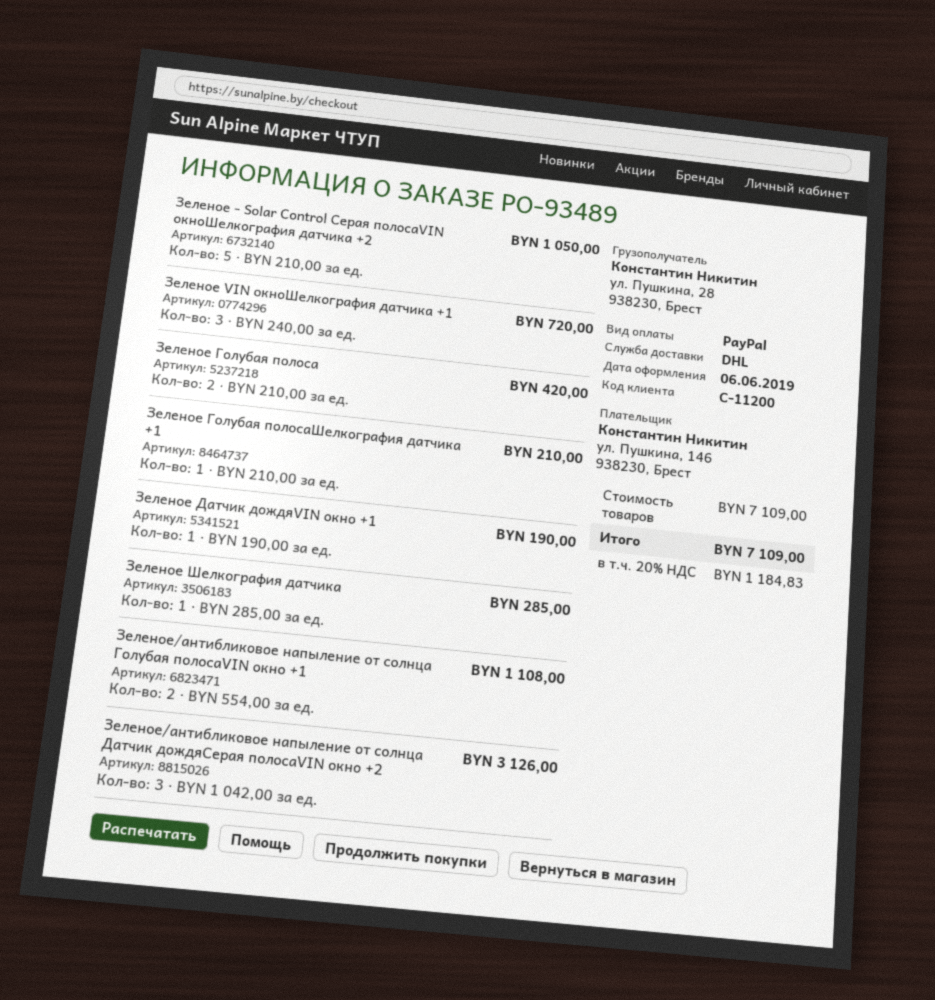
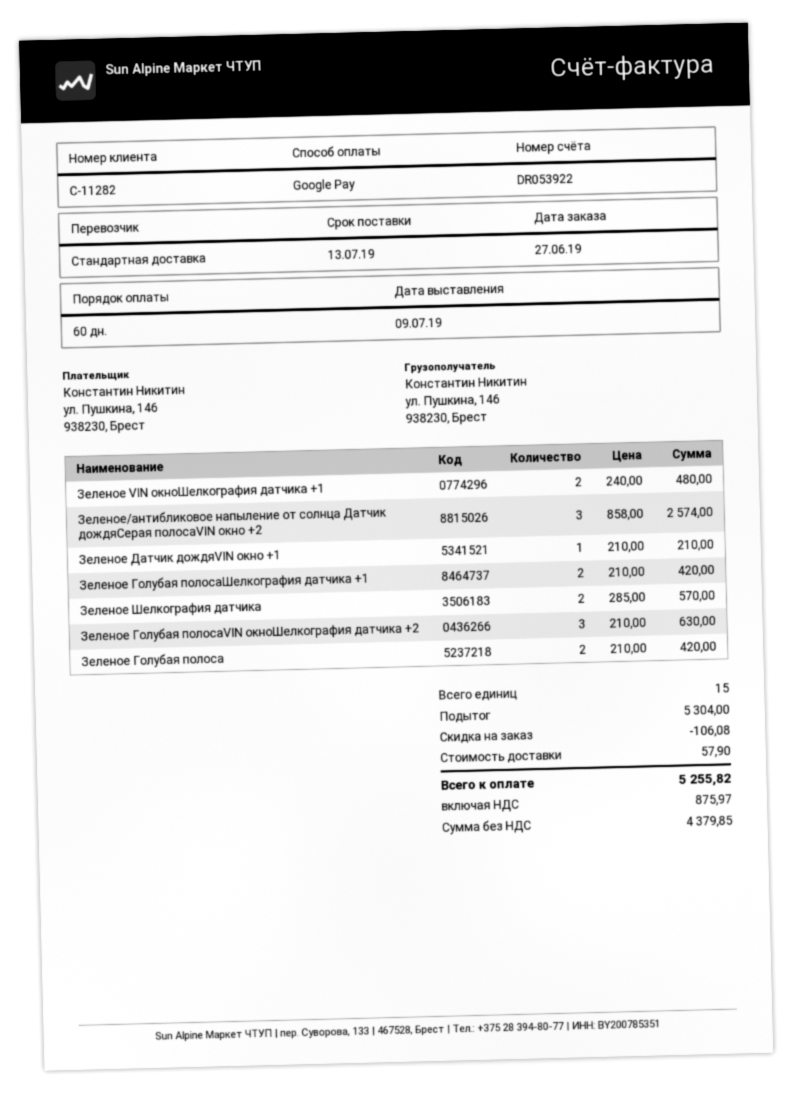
order date: 2019-06-06 -> 2019-06-27
customer number: C-11200 -> C-11282
payment method: PayPal -> Google Pay
shipping method: DHL -> standard
ship to: ул. Пушкина, 28, 938230, Брест -> ул. Пушкина, 146, 938230, Брест
Зеленое - Solar Control Серая полосаVIN окноШелкография датчика +2: 5 x 210.00 = 1050.00 -> none
Зеленое VIN окноШелкография датчика +1: 3 x 240.00 = 720.00 -> 2 x 240.00 = 480.00
Зеленое Голубая полосаШелкография датчика +1: 1 x 210.00 = 210.00 -> 2 x 210.00 = 420.00
Зеленое Датчик дождяVIN окно +1: 1 x 190.00 = 190.00 -> 1 x 210.00 = 210.00
Зеленое Шелкография датчика: 1 x 285.00 = 285.00 -> 2 x 285.00 = 570.00
Зеленое/антибликовое напыление от солнца Голубая полосаVIN окно +1: 2 x 554.00 = 1108.00 -> none
Зеленое/антибликовое напыление от солнца Датчик дождяСерая полосаVIN окно +2: 3 x 1042.00 = 3126.00 -> 3 x 858.00 = 2574.00
Зеленое Голубая полосаVIN окноШелкография датчика +2: none -> 3 x 210.00 = 630.00
subtotal: 7109.00 -> 5304.00
discount: none -> 106.08
shipping: none -> 57.90
tax: 1184.83 -> 875.97
total: 7109.00 -> 5255.82

